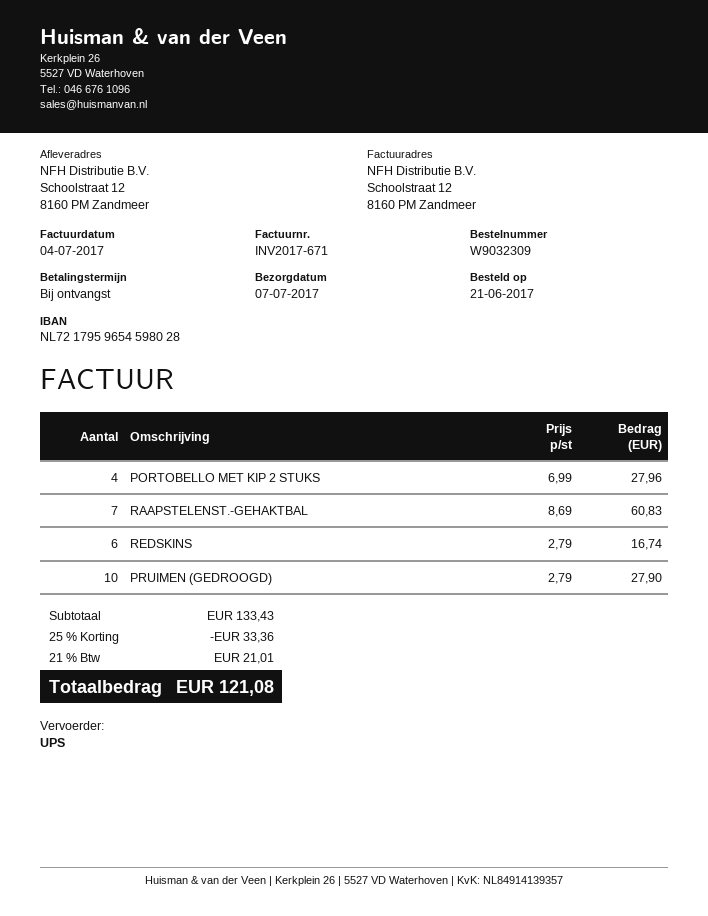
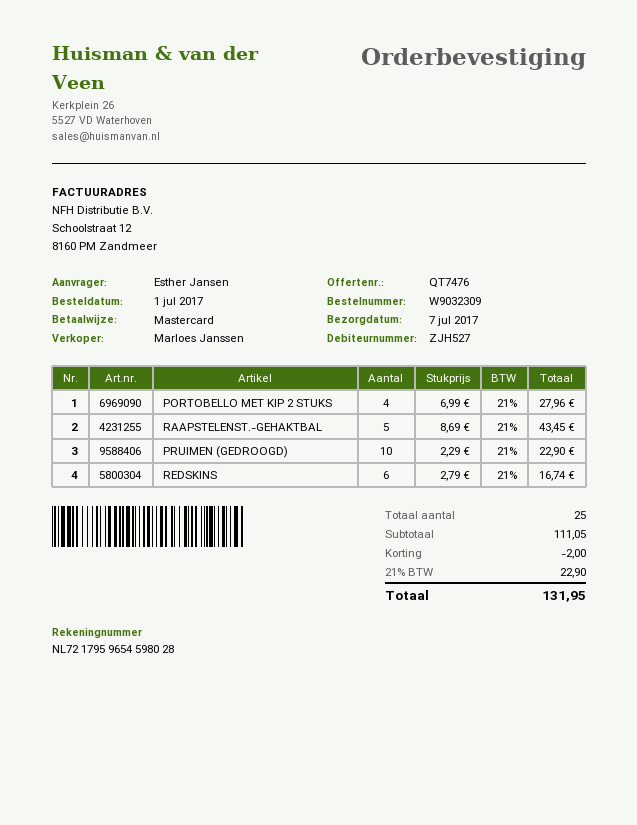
order date: 2017-06-21 -> 2017-07-01
RAAPSTELENST.-GEHAKTBAL: 7 x 8.69 = 60.83 -> 5 x 8.69 = 43.45
PRUIMEN (GEDROOGD): 10 x 2.79 = 27.90 -> 10 x 2.29 = 22.90
subtotal: 133.43 -> 111.05
discount: 33.36 -> 2.00
tax: 21% = 21.01 -> 21% = 22.90
total: 121.08 -> 131.95

